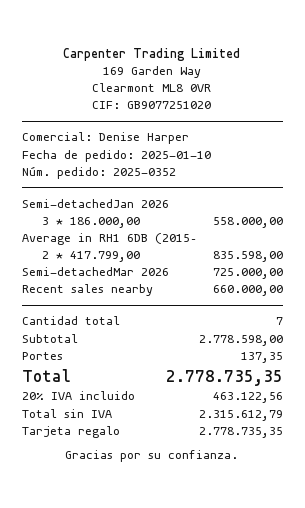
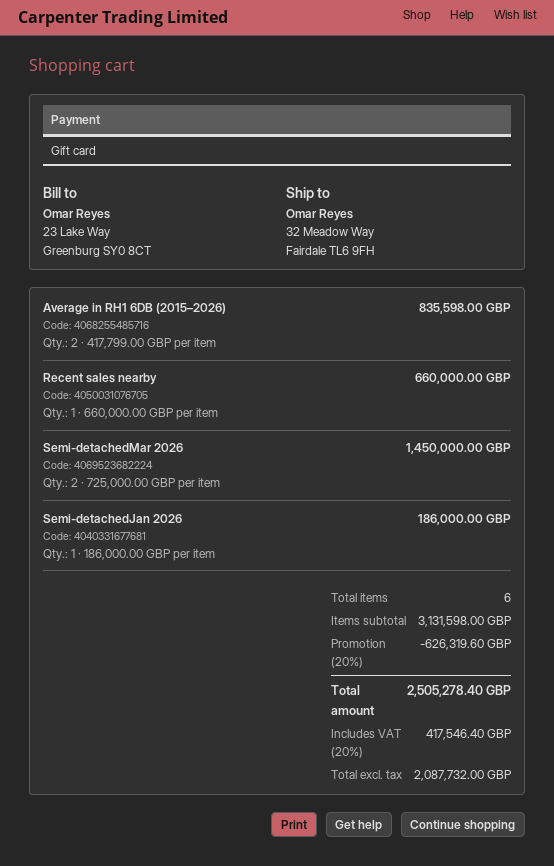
Semi-detachedJan 2026: 3 x 186000.00 = 558000.00 -> 1 x 186000.00 = 186000.00
Semi-detachedMar 2026: 1 x 725000.00 = 725000.00 -> 2 x 725000.00 = 1450000.00
total quantity: 7 -> 6
subtotal: 2778598.00 -> 3131598.00
discount: none -> 20% = 626319.60
shipping: 137.35 -> none
net: 2315612.79 -> 2087732.00
tax: 20% = 463122.56 -> 20% = 417546.40
total: 2778735.35 -> 2505278.40

